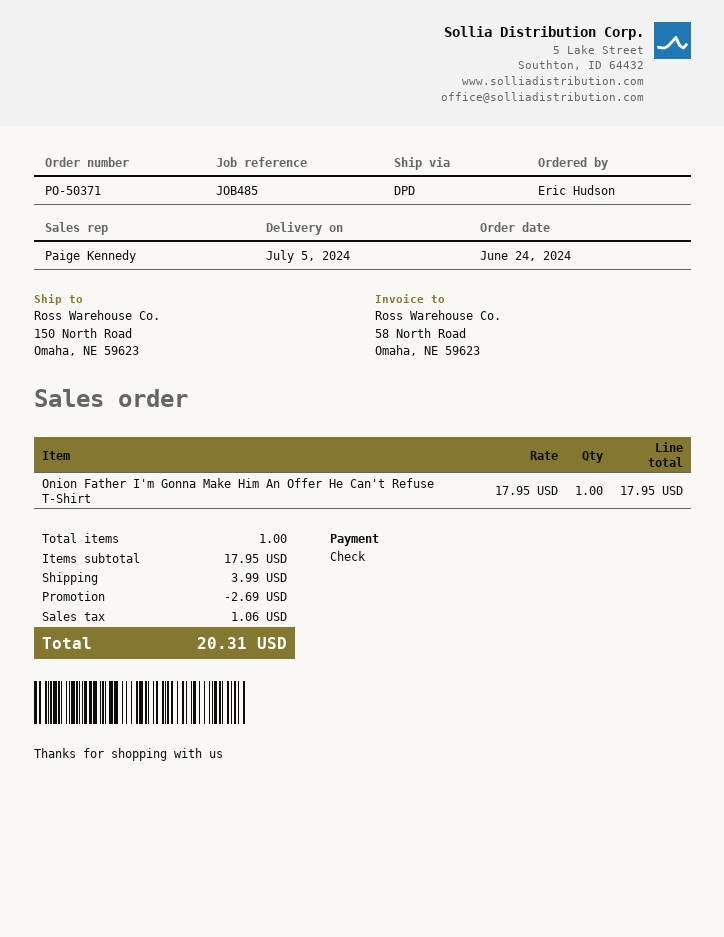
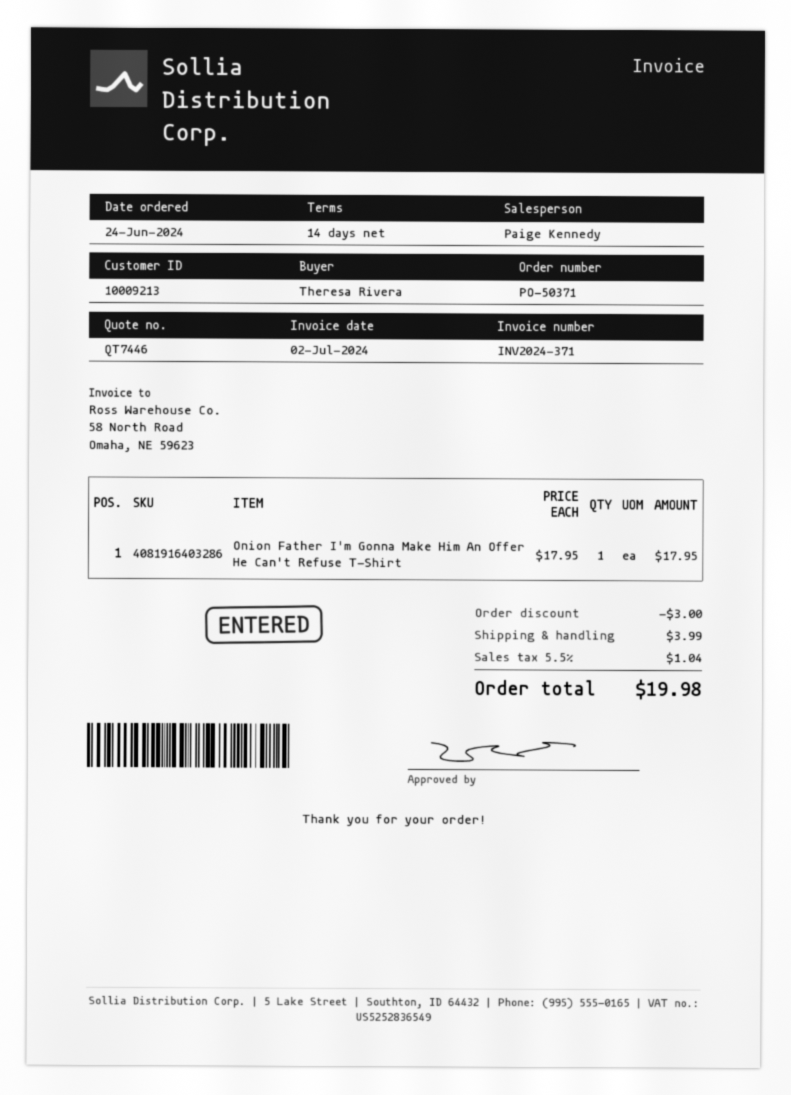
ordered by: Eric Hudson -> Theresa Rivera
discount: 2.69 -> 3.00
tax: 1.06 -> 1.04
total: 20.31 -> 19.98

